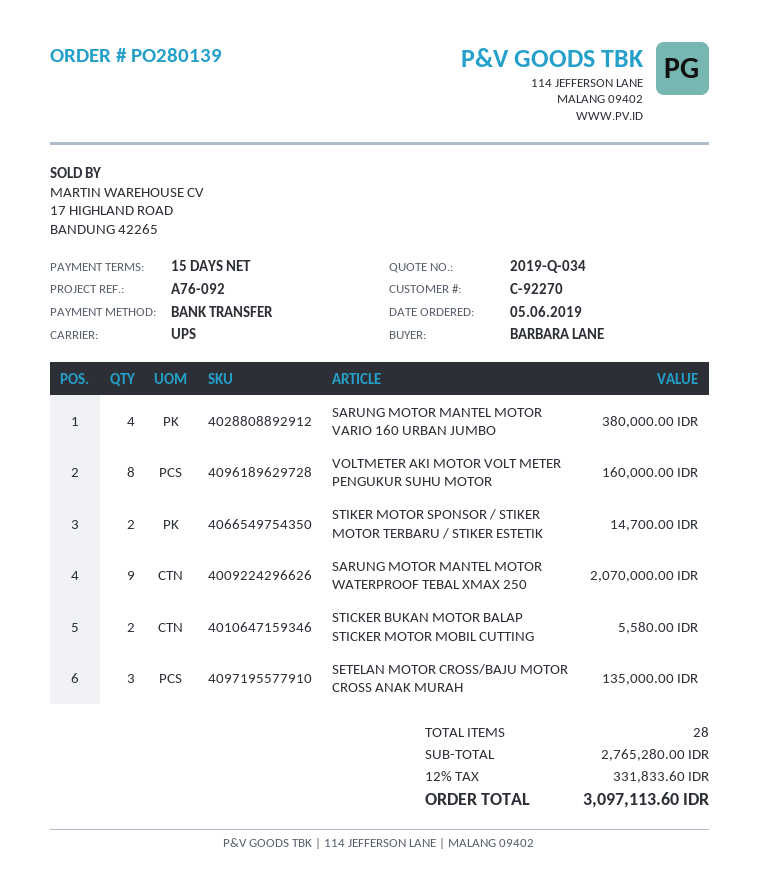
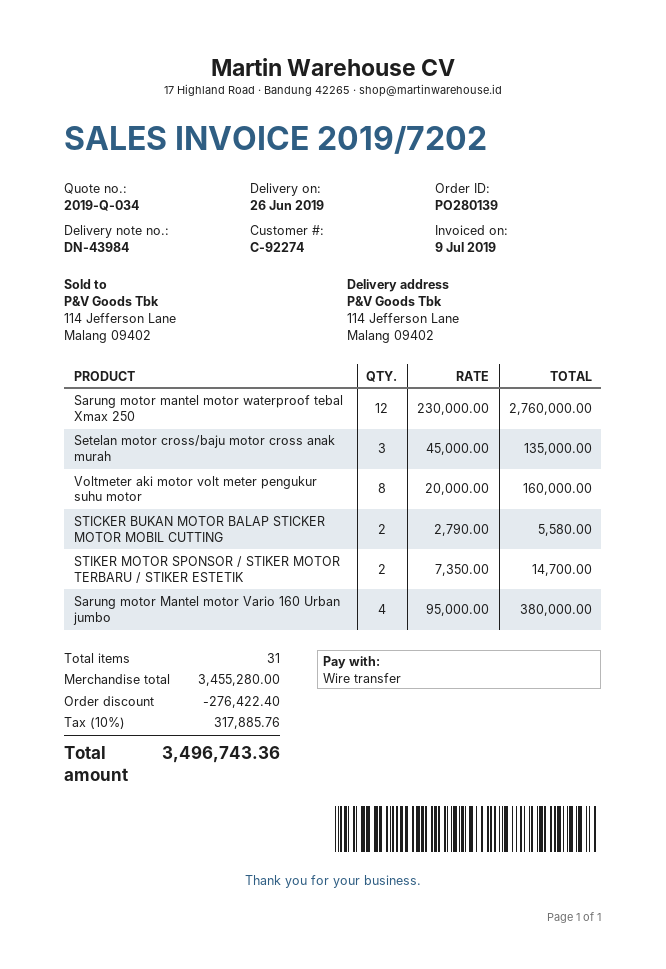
customer number: C-92270 -> C-92274
SARUNG MOTOR MANTEL MOTOR WATERPROOF TEBAL XMAX 250: 9 for 2070000.00 -> 12 for 2760000.00
total quantity: 28 -> 31
subtotal: 2765280.00 -> 3455280.00
discount: none -> 276422.40
tax: 12% = 331833.60 -> 10% = 317885.76
total: 3097113.60 -> 3496743.36

